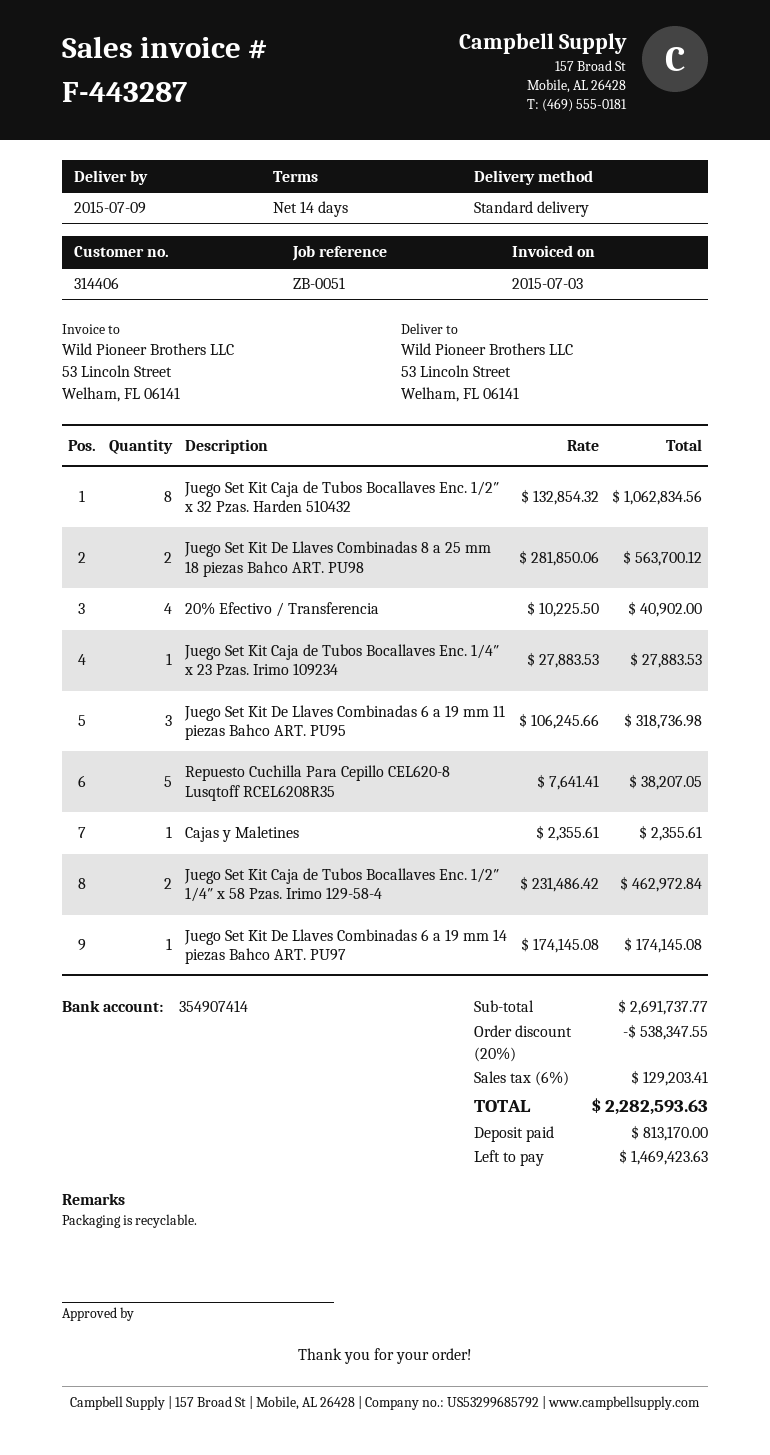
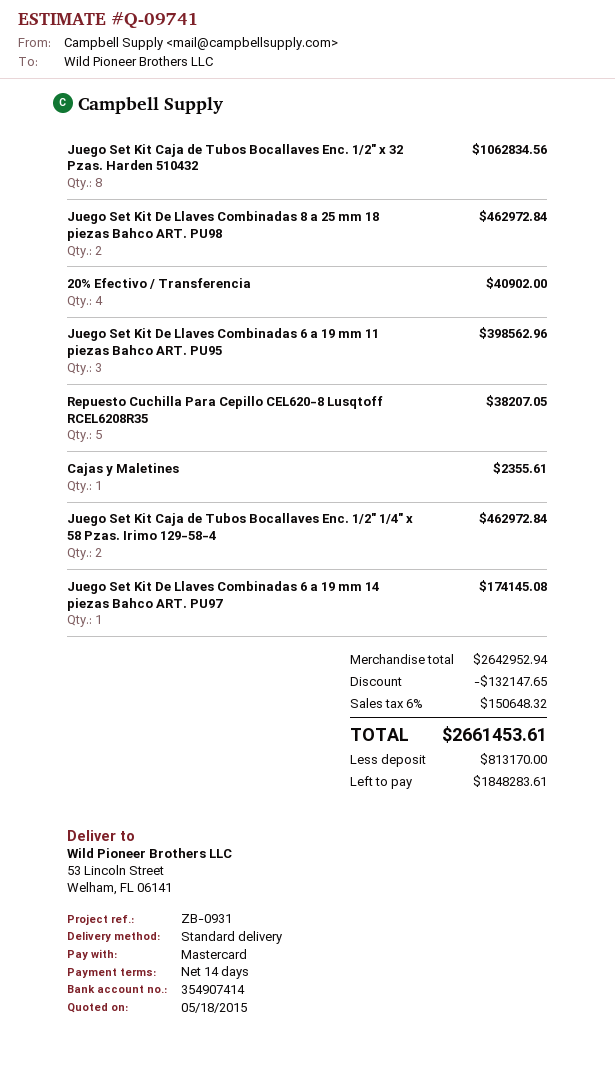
reference: ZB-0051 -> ZB-0931
Juego Set Kit De Llaves Combinadas 8 a 25 mm 18 piezas Bahco ART. PU98: 2 for 563700.12 -> 2 for 462972.84
Juego Set Kit Caja de Tubos Bocallaves Enc. 1/4″ x 23 Pzas. Irimo 109234: 1 for 27883.53 -> none
Juego Set Kit De Llaves Combinadas 6 a 19 mm 11 piezas Bahco ART. PU95: 3 for 318736.98 -> 3 for 398562.96
subtotal: 2691737.77 -> 2642952.94
discount: 538347.55 -> 132147.65
tax: 6% = 129203.41 -> 6% = 150648.32
total: 2282593.63 -> 2661453.61
balance: 1469423.63 -> 1848283.61

